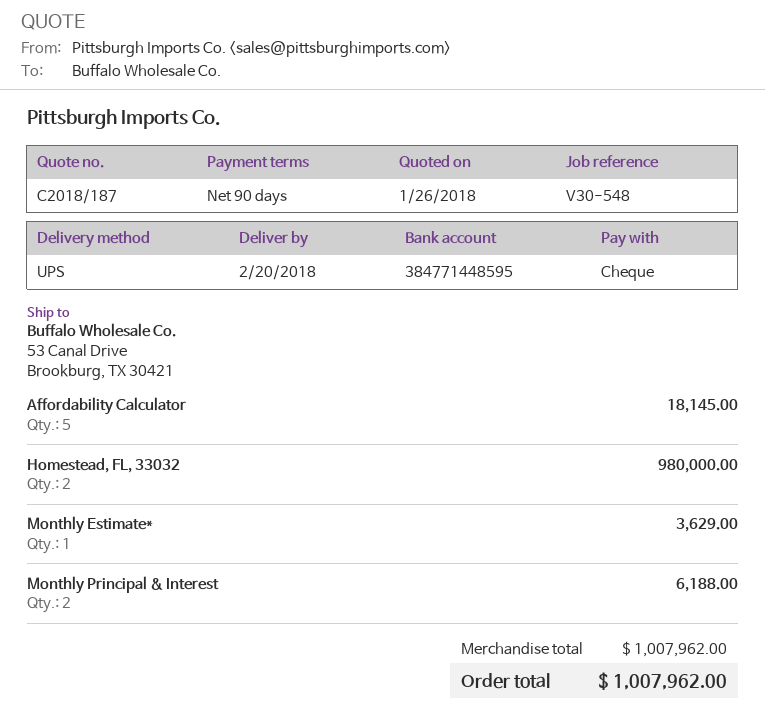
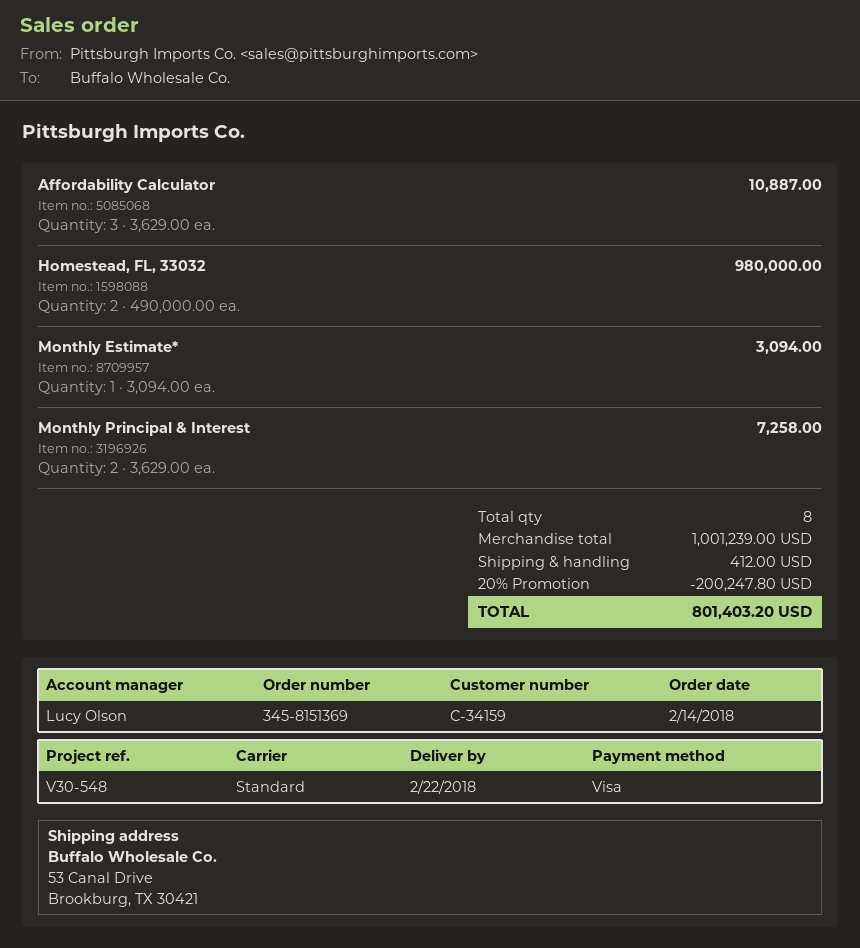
delivery date: 2018-02-20 -> 2018-02-22
payment method: cheque -> Visa
shipping method: UPS -> standard
Affordability Calculator: 5 for 18145.00 -> 3 for 10887.00
Monthly Estimate*: 1 for 3629.00 -> 1 for 3094.00
Monthly Principal & Interest: 2 for 6188.00 -> 2 for 7258.00
subtotal: 1007962.00 -> 1001239.00
discount: none -> 20% = 200247.80
shipping: none -> 412.00
total: 1007962.00 -> 801403.20

